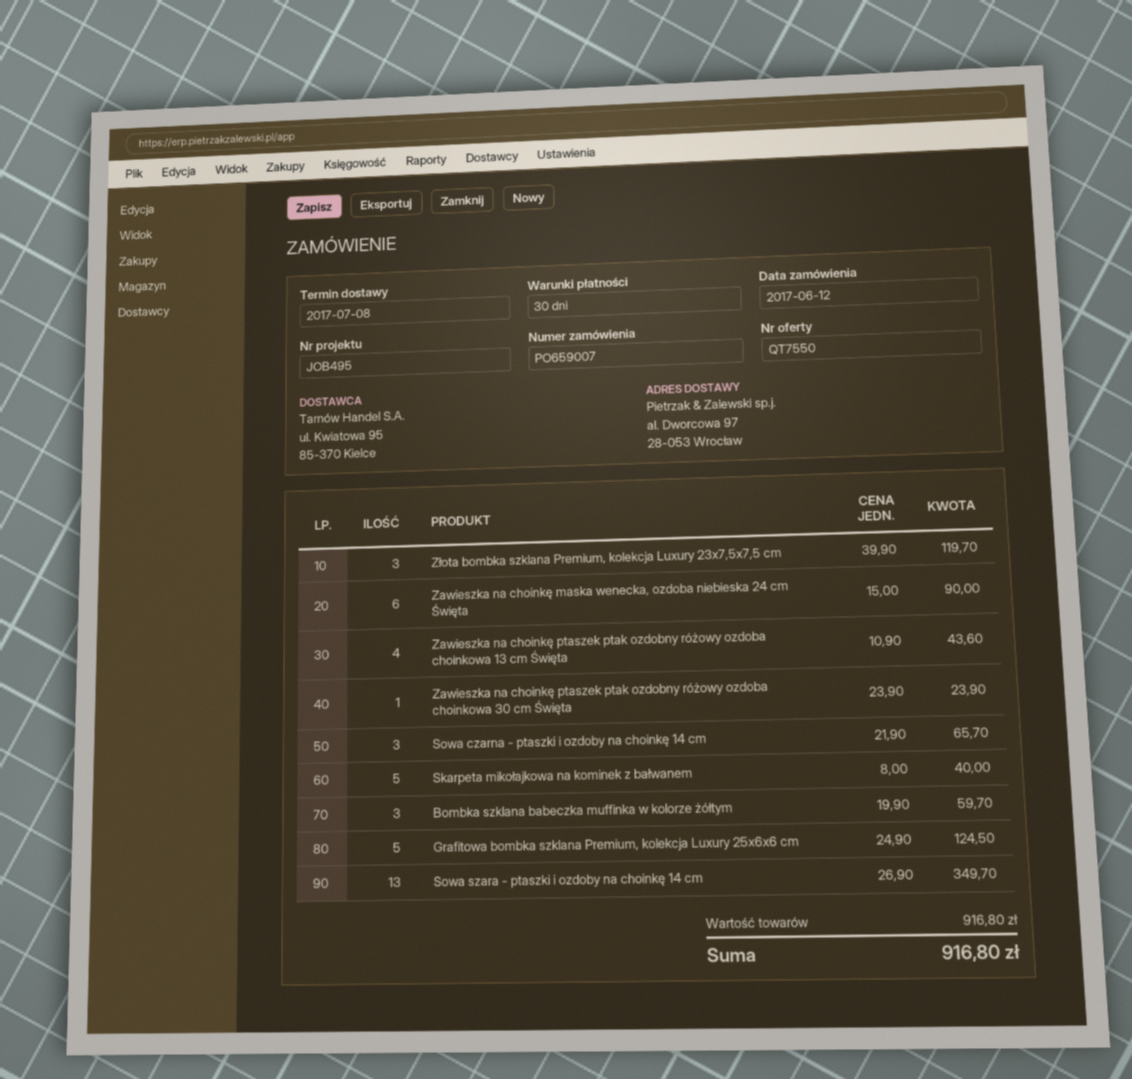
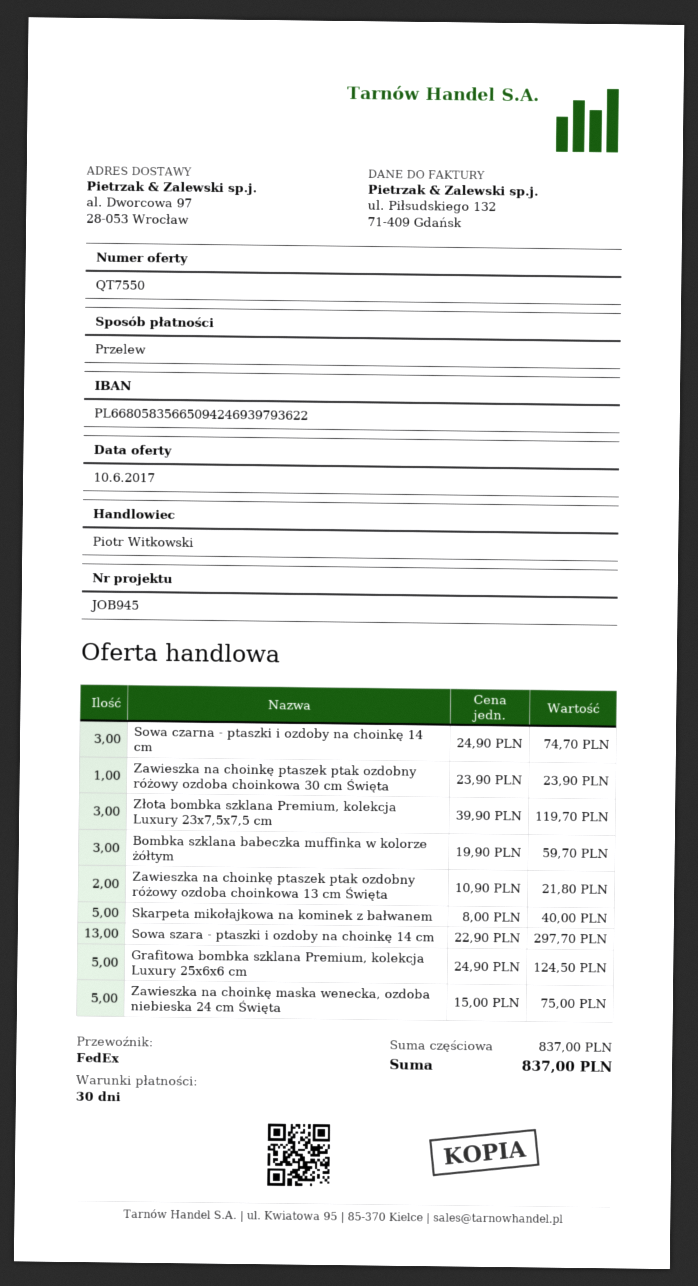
reference: JOB495 -> JOB945
Zawieszka na choinkę maska wenecka, ozdoba niebieska 24 cm Święta: 6 x 15.00 = 90.00 -> 5 x 15.00 = 75.00
Zawieszka na choinkę ptaszek ptak ozdobny różowy ozdoba choinkowa 13 cm Święta: 4 x 10.90 = 43.60 -> 2 x 10.90 = 21.80
Sowa czarna - ptaszki i ozdoby na choinkę 14 cm: 3 x 21.90 = 65.70 -> 3 x 24.90 = 74.70
Sowa szara - ptaszki i ozdoby na choinkę 14 cm: 13 x 26.90 = 349.70 -> 13 x 22.90 = 297.70
subtotal: 916.80 -> 837.00
total: 916.80 -> 837.00

